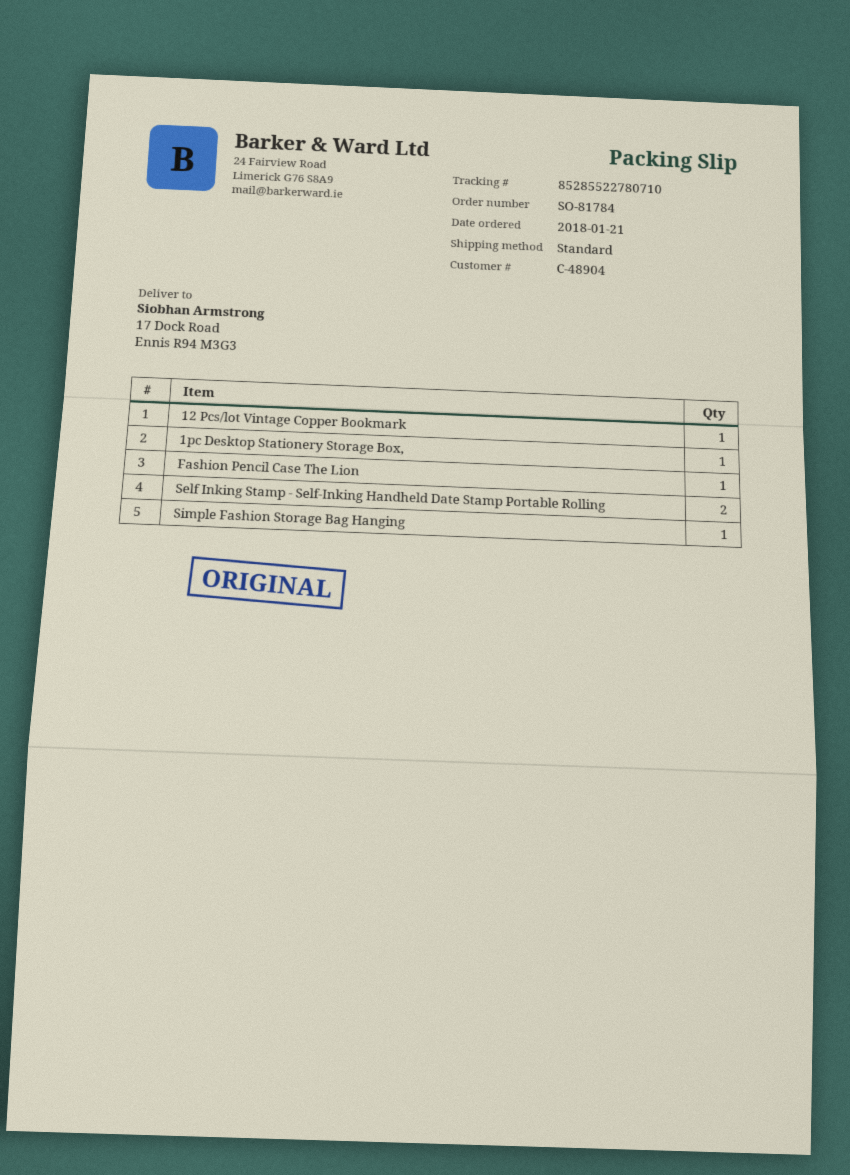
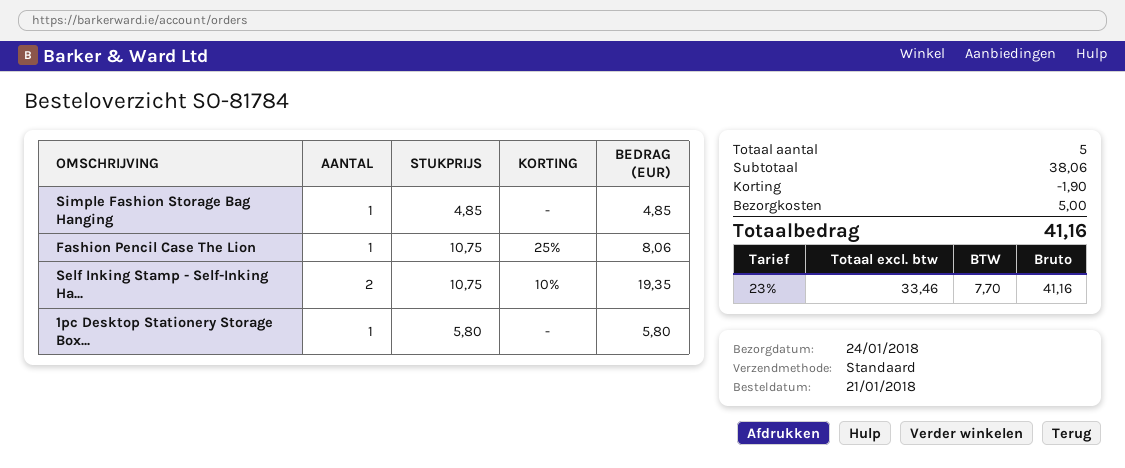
12 Pcs/lot Vintage Copper Bookmark: 1 -> none

